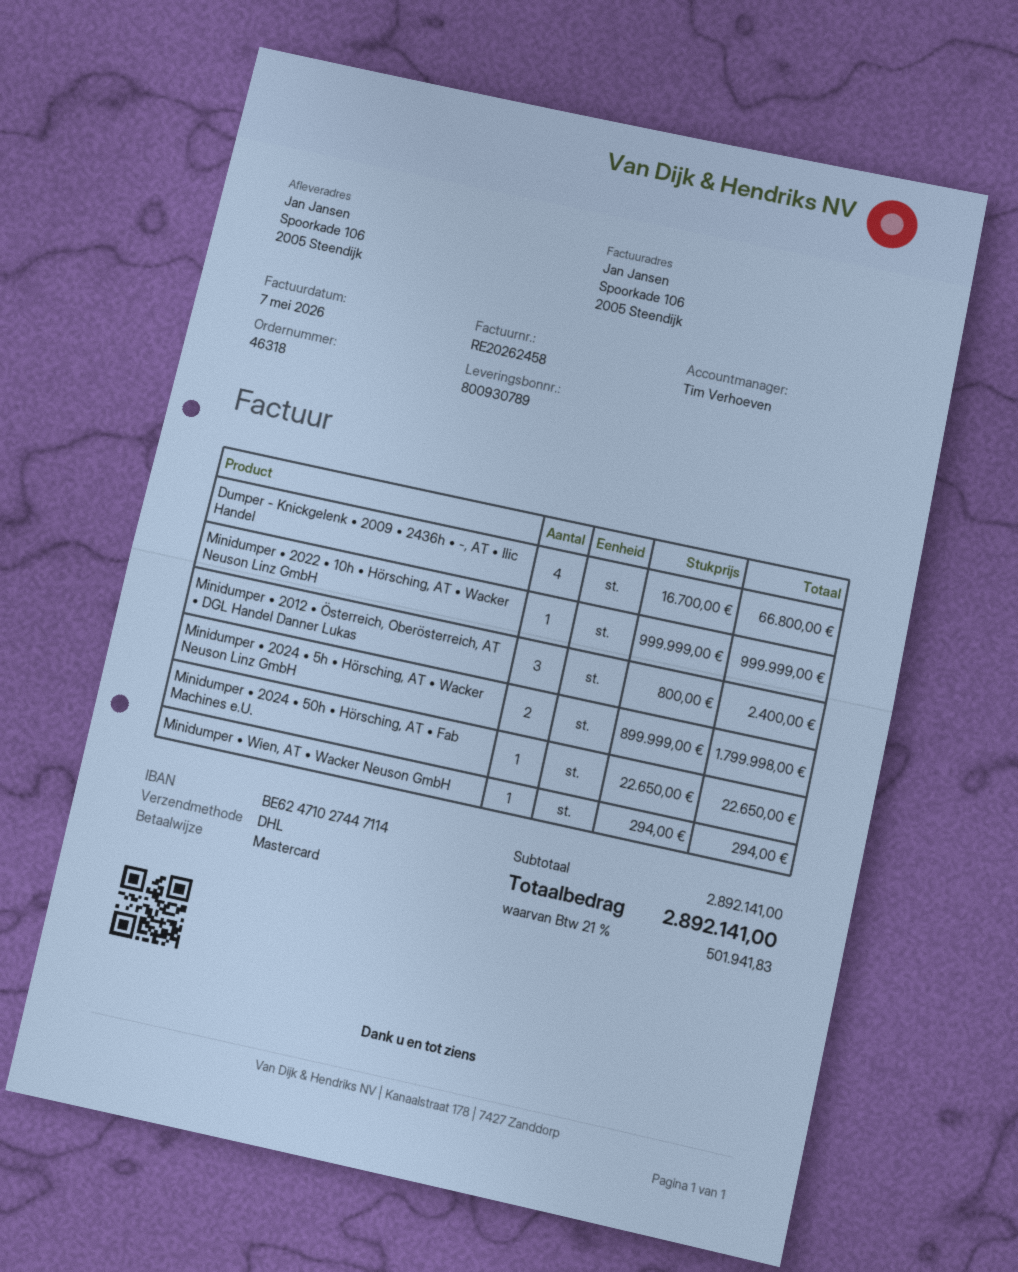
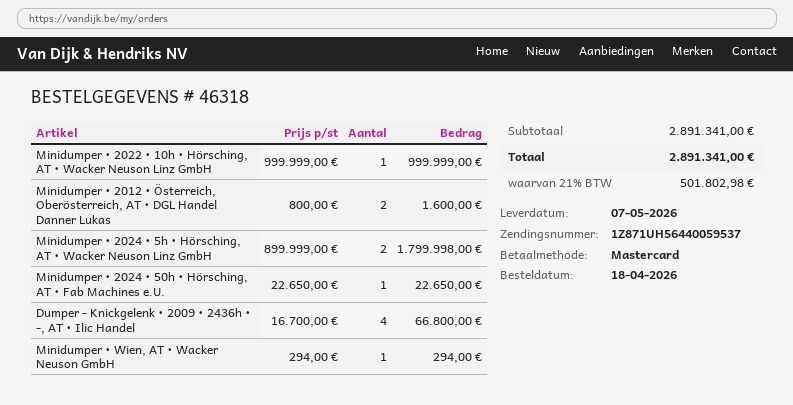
Minidumper • 2012 • Österreich, Oberösterreich, AT • DGL Handel Danner Lukas: 3 x 800.00 = 2400.00 -> 2 x 800.00 = 1600.00
subtotal: 2892141.00 -> 2891341.00
tax: 21% = 501941.83 -> 21% = 501802.98
total: 2892141.00 -> 2891341.00

